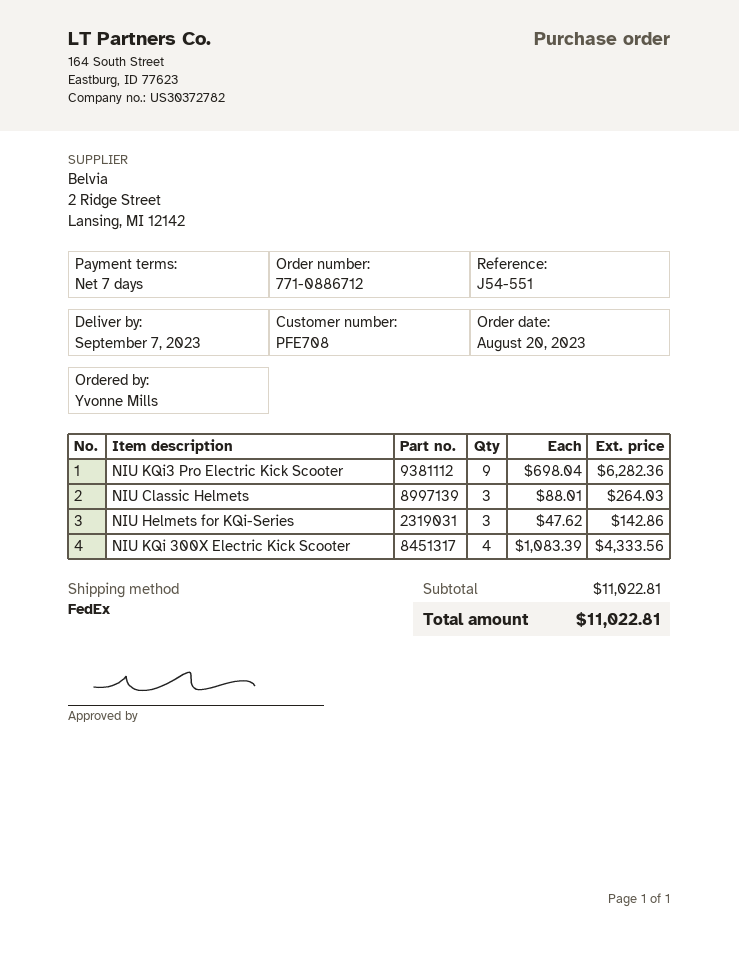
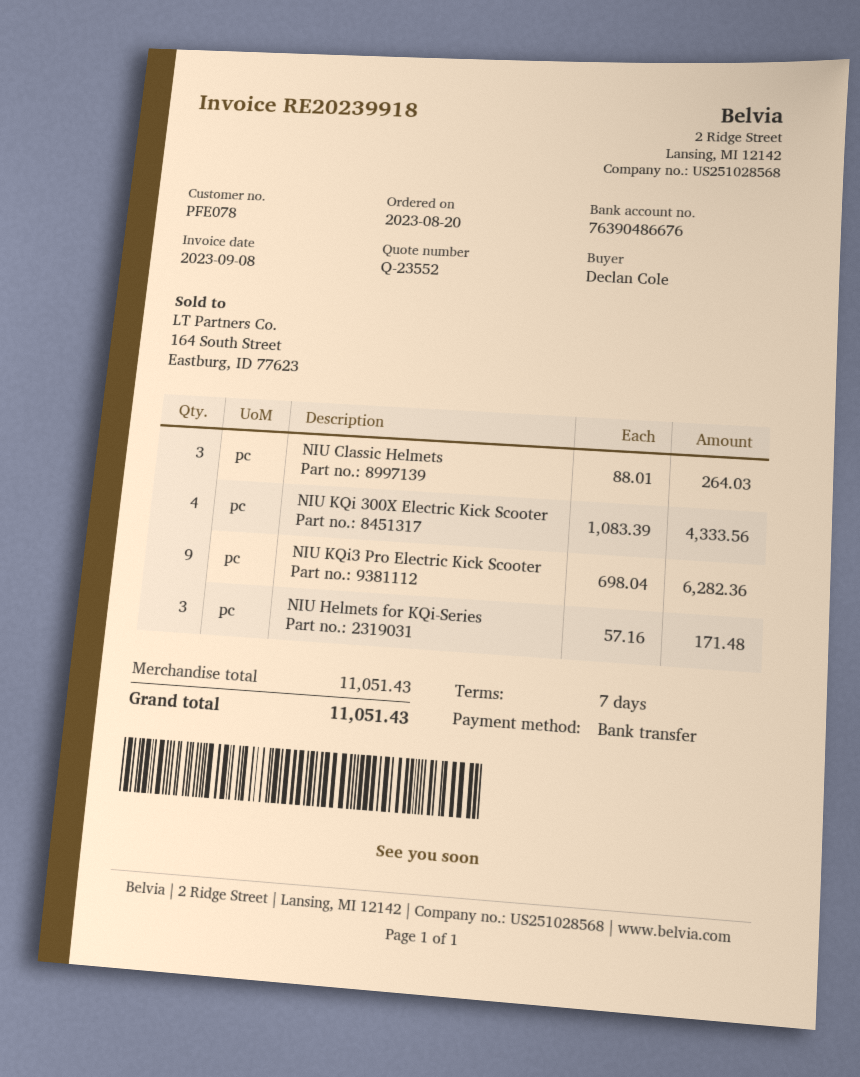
customer number: PFE708 -> PFE078
ordered by: Yvonne Mills -> Declan Cole
NIU Helmets for KQi-Series: 3 x 47.62 = 142.86 -> 3 x 57.16 = 171.48
subtotal: 11022.81 -> 11051.43
total: 11022.81 -> 11051.43

